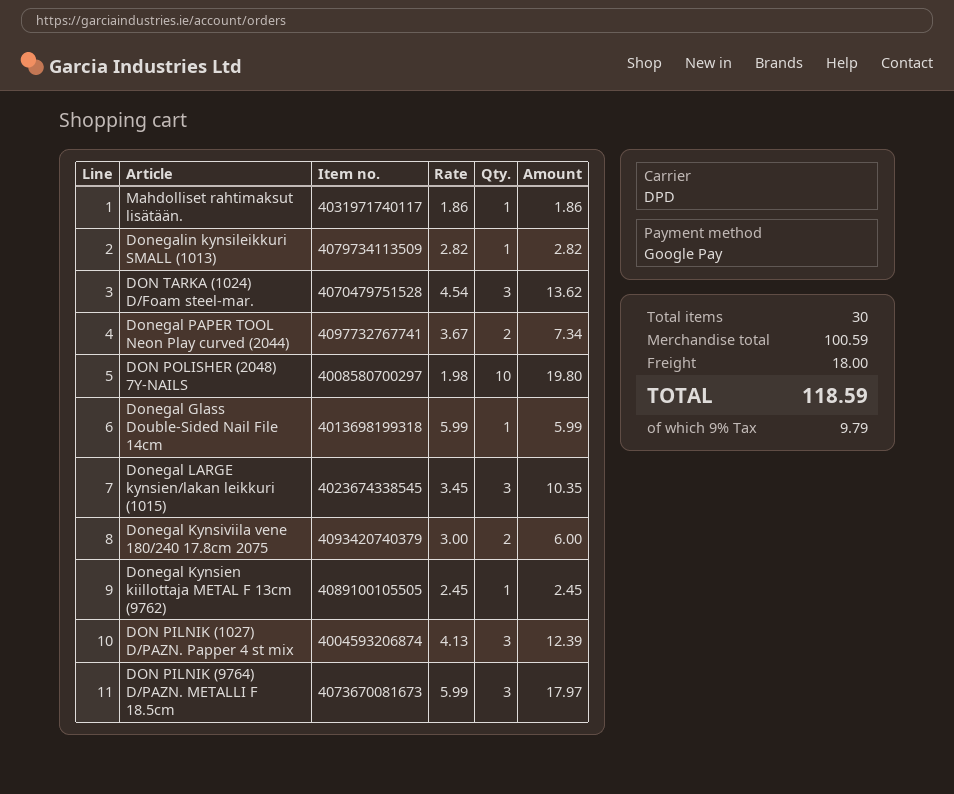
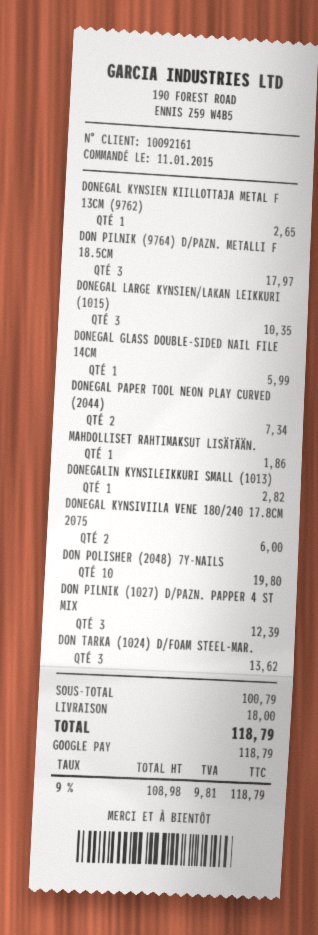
Donegal Kynsien kiillottaja METAL F 13cm (9762): 1 for 2.45 -> 1 for 2.65
subtotal: 100.59 -> 100.79
tax: 9% = 9.79 -> 9% = 9.81
total: 118.59 -> 118.79

